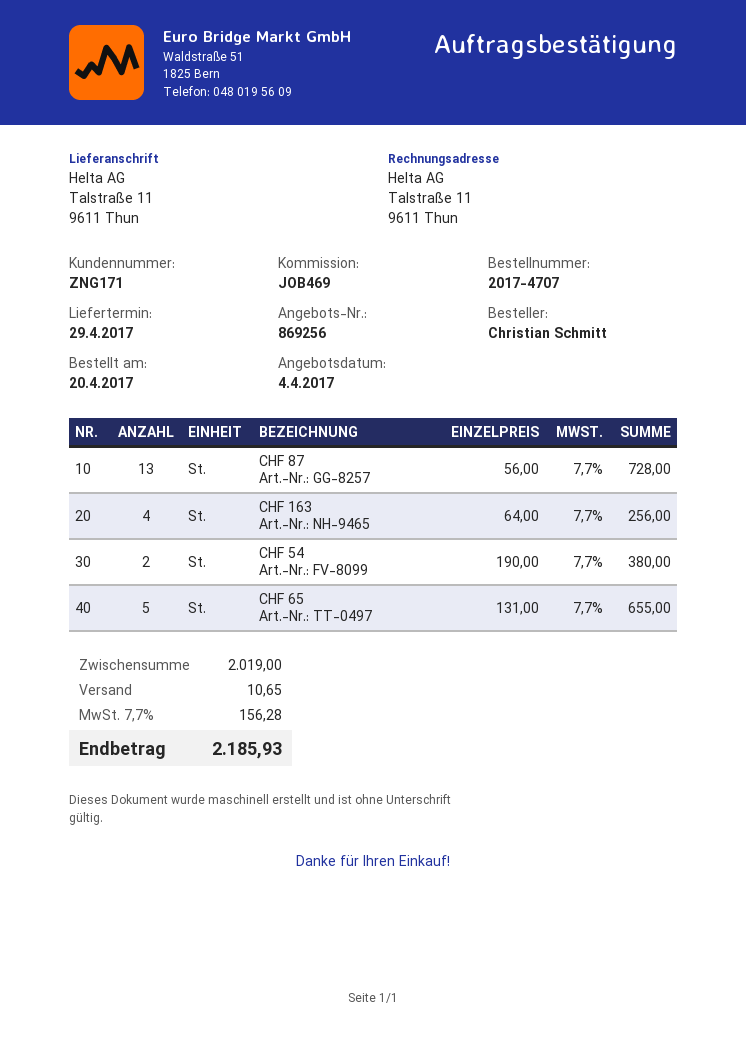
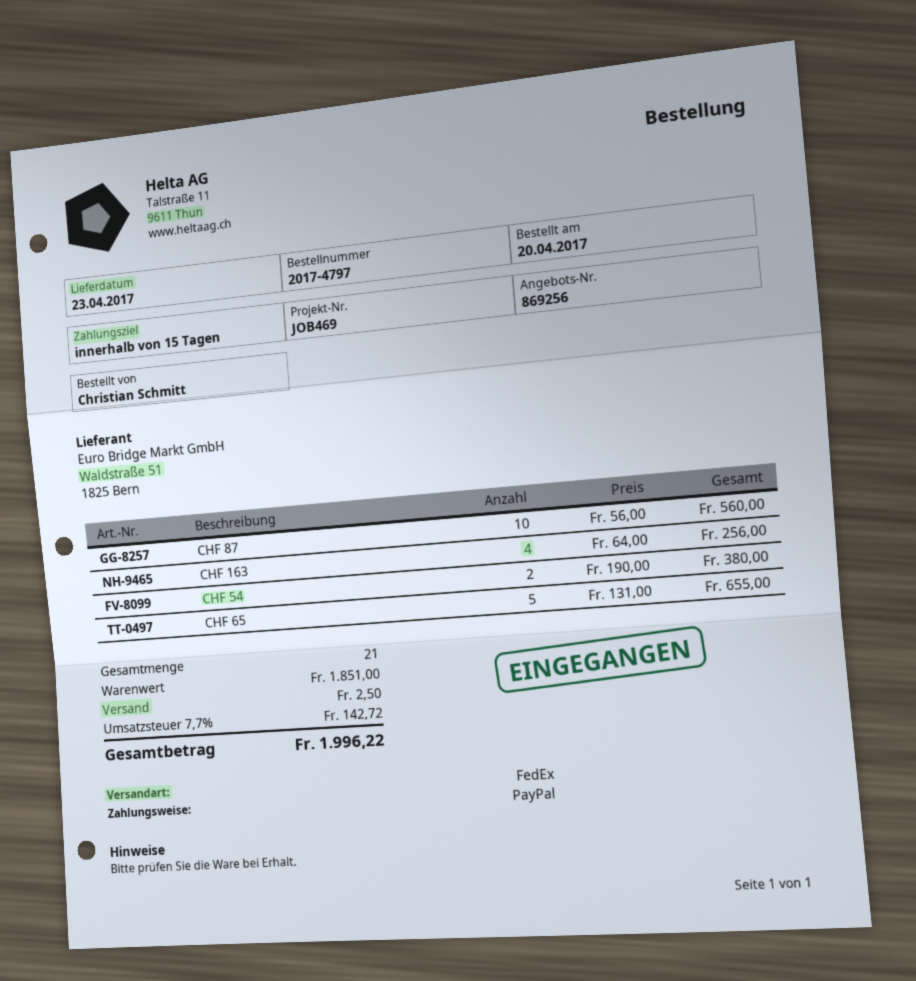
order number: 2017-4707 -> 2017-4797
delivery date: 2017-04-29 -> 2017-04-23
CHF 87: 13 x 56.00 = 728.00 -> 10 x 56.00 = 560.00
subtotal: 2019.00 -> 1851.00
shipping: 10.65 -> 2.50
tax: 7.7% = 156.28 -> 7.7% = 142.72
total: 2185.93 -> 1996.22

